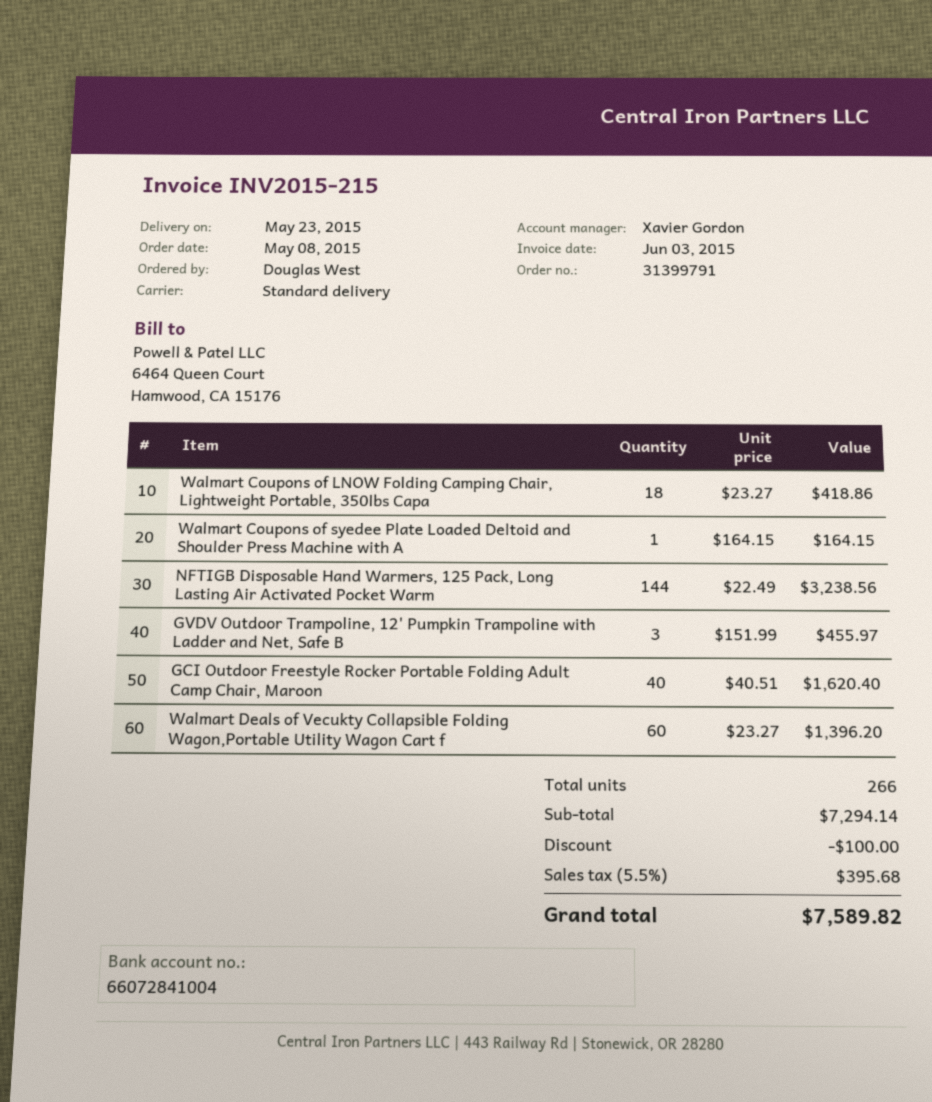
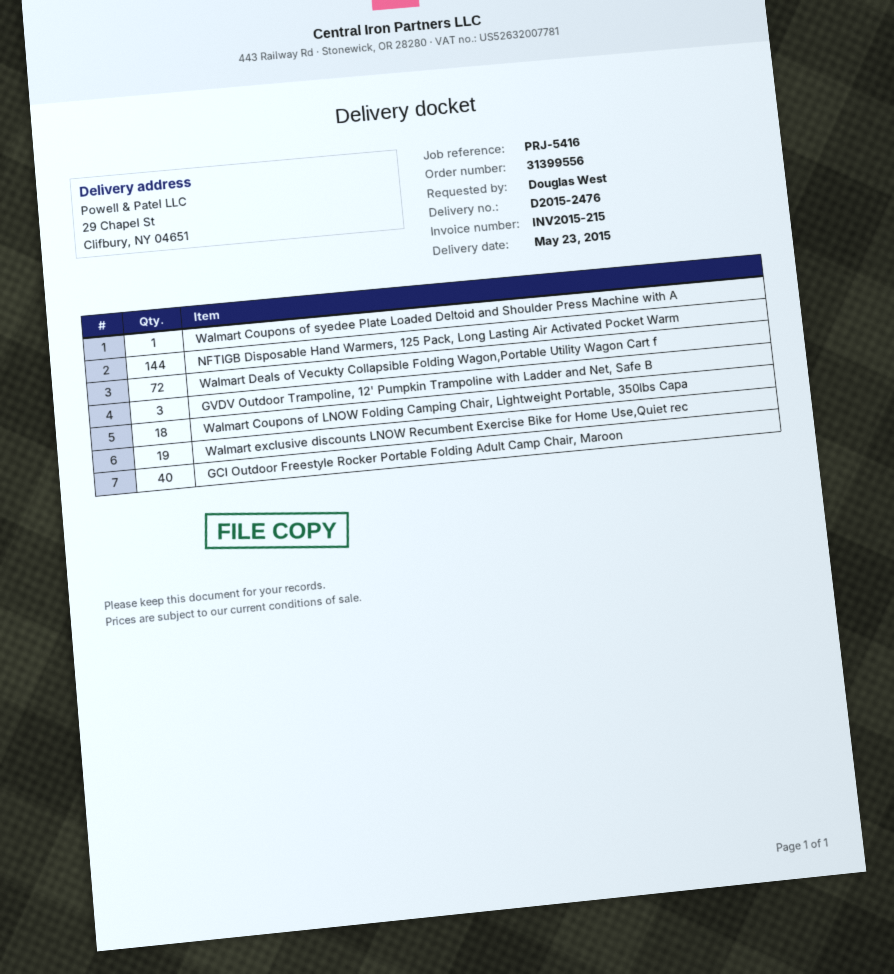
order number: 31399791 -> 31399556
Walmart Deals of Vecukty Collapsible Folding Wagon,Portable Utility Wagon Cart f: 60 -> 72
Walmart exclusive discounts LNOW Recumbent Exercise Bike for Home Use,Quiet rec: none -> 19

